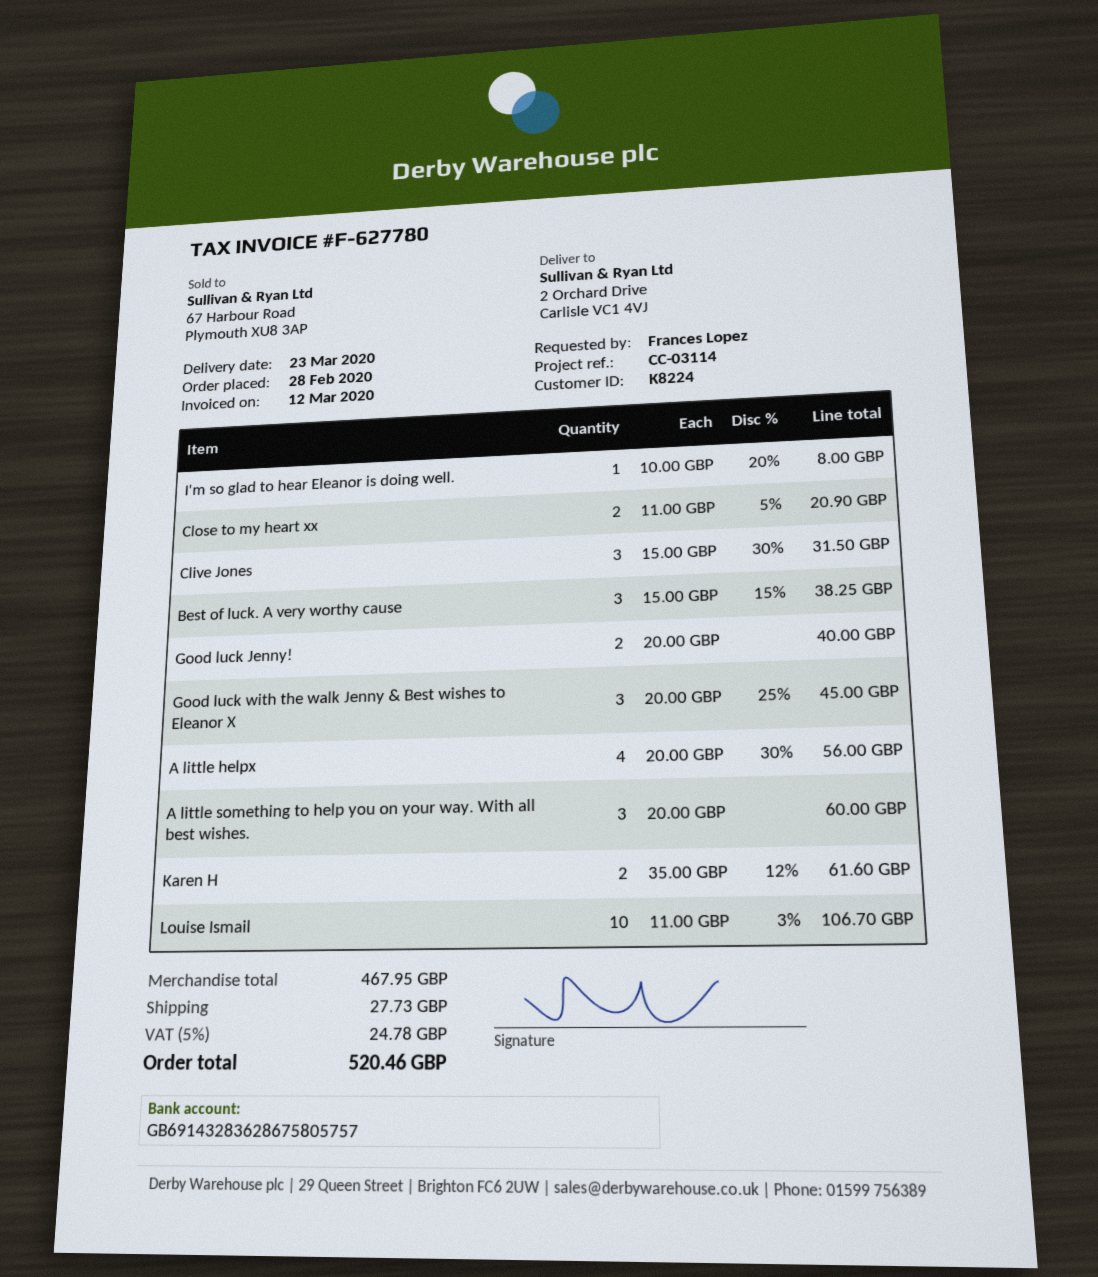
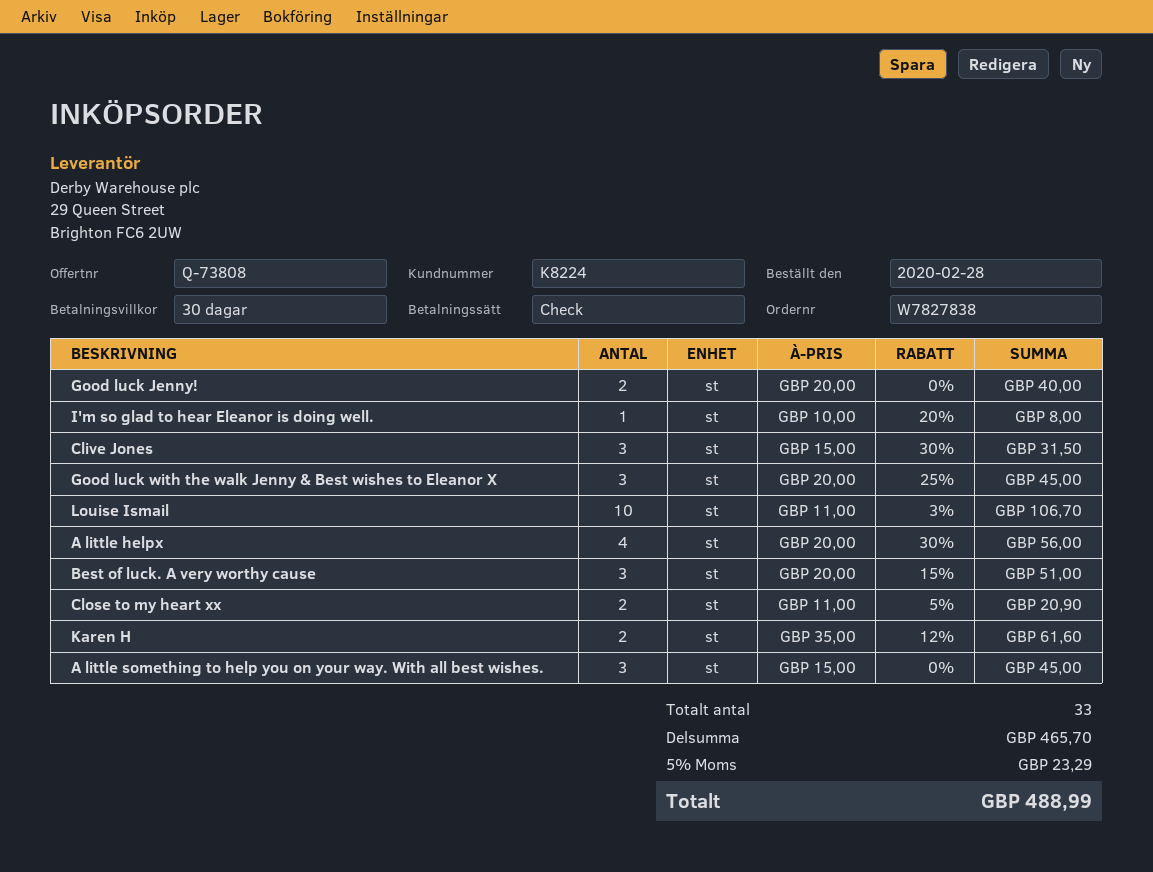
Best of luck. A very worthy cause: 3 x 15.00 - 15% = 38.25 -> 3 x 20.00 - 15% = 51.00
A little something to help you on your way. With all best wishes.: 3 x 20.00 = 60.00 -> 3 x 15.00 = 45.00
subtotal: 467.95 -> 465.70
shipping: 27.73 -> none
tax: 5% = 24.78 -> 5% = 23.29
total: 520.46 -> 488.99

